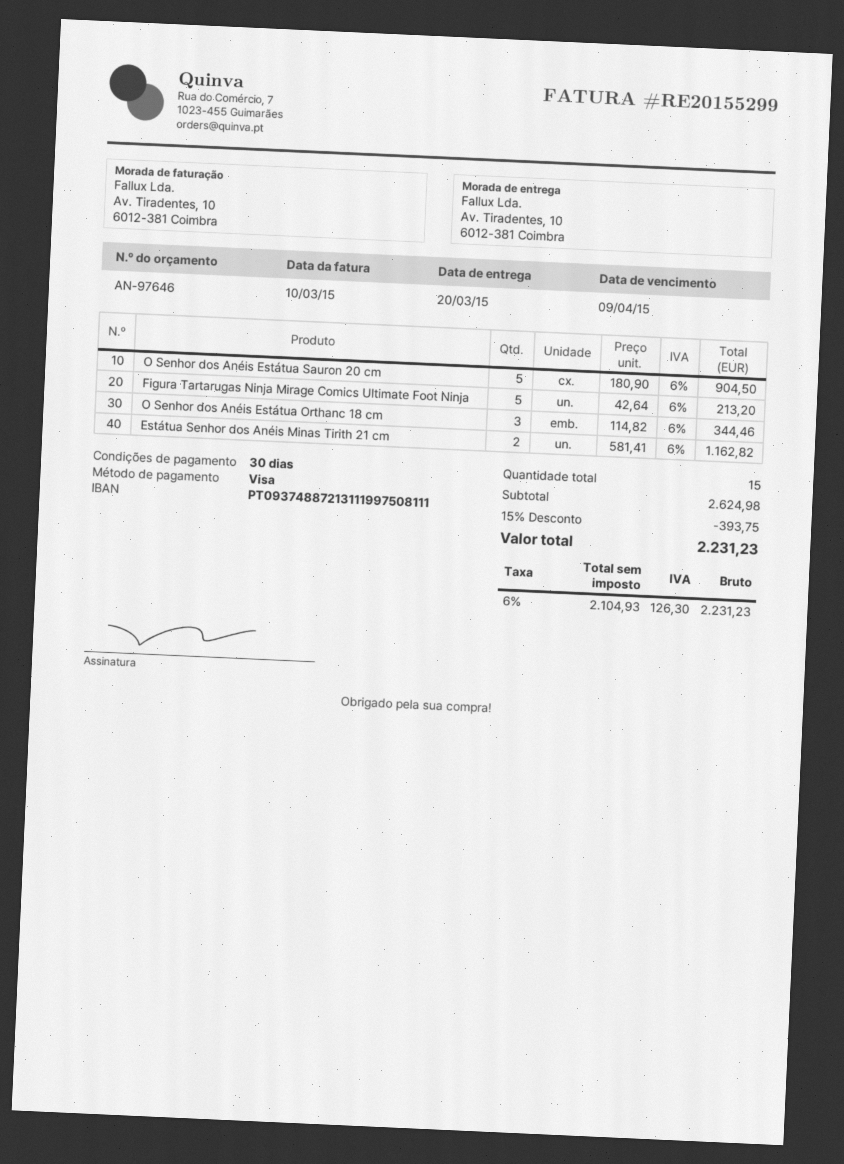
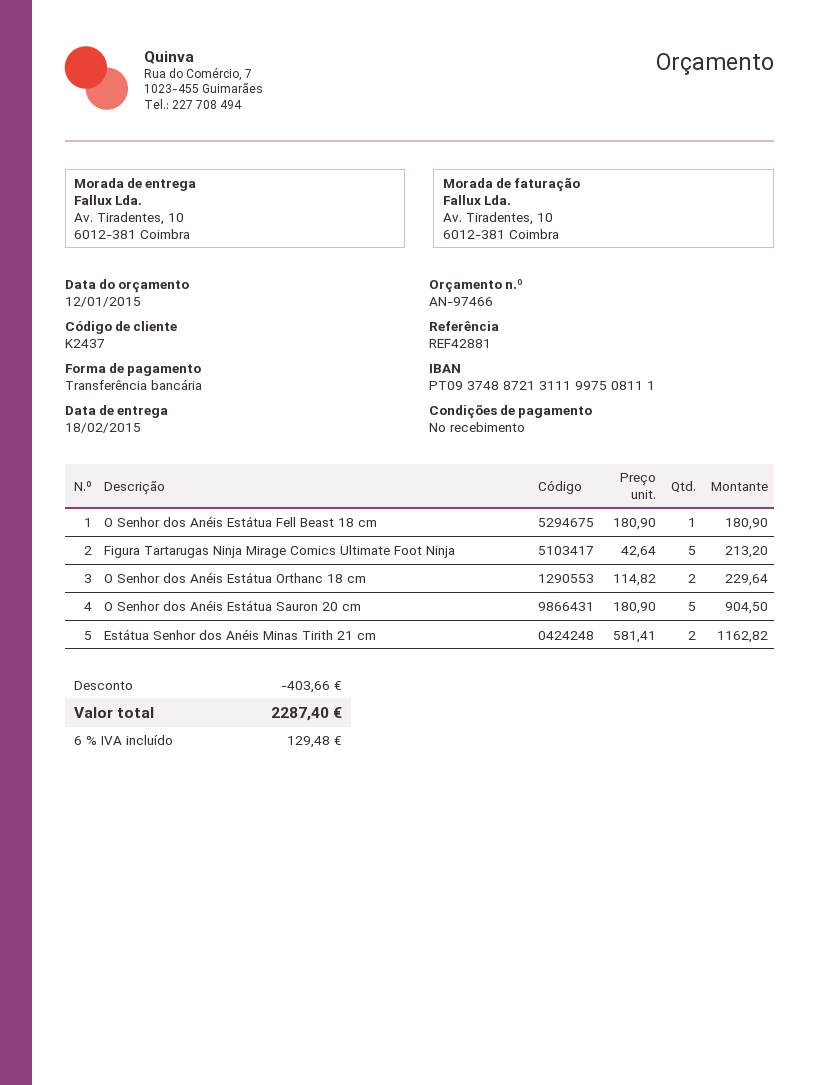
quote number: AN-97646 -> AN-97466
delivery date: 2015-03-20 -> 2015-02-18
payment terms: 30 days -> on receipt
payment method: Visa -> bank transfer
O Senhor dos Anéis Estátua Orthanc 18 cm: 3 x 114.82 = 344.46 -> 2 x 114.82 = 229.64
O Senhor dos Anéis Estátua Fell Beast 18 cm: none -> 1 x 180.90 = 180.90
discount: 393.75 -> 403.66
tax: 6% = 126.30 -> 6% = 129.48
total: 2231.23 -> 2287.40

